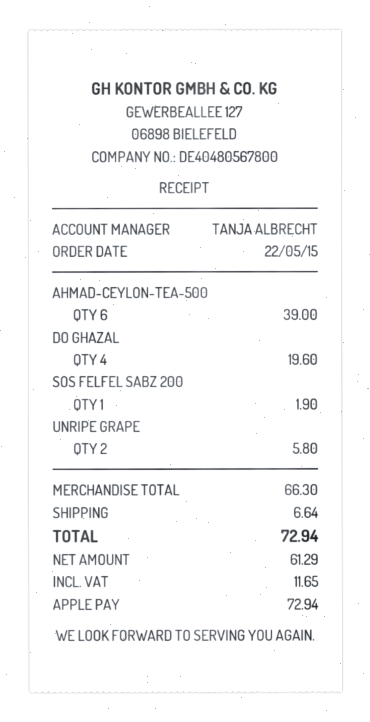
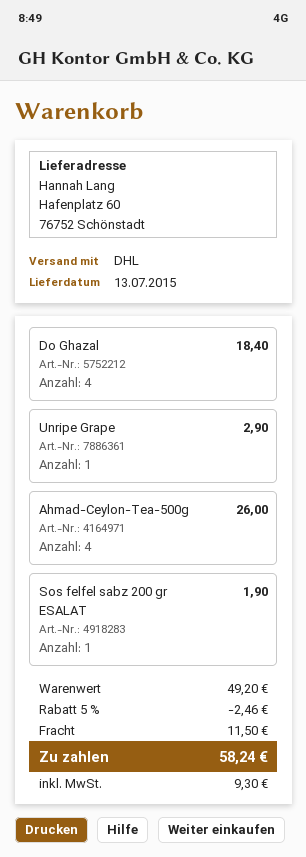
AHMAD-CEYLON-TEA-500: 6 for 39.00 -> 4 for 26.00
DO GHAZAL: 4 for 19.60 -> 4 for 18.40
UNRIPE GRAPE: 2 for 5.80 -> 1 for 2.90
subtotal: 66.30 -> 49.20
discount: none -> 5% = 2.46
shipping: 6.64 -> 11.50
tax: 11.65 -> 9.30
total: 72.94 -> 58.24

